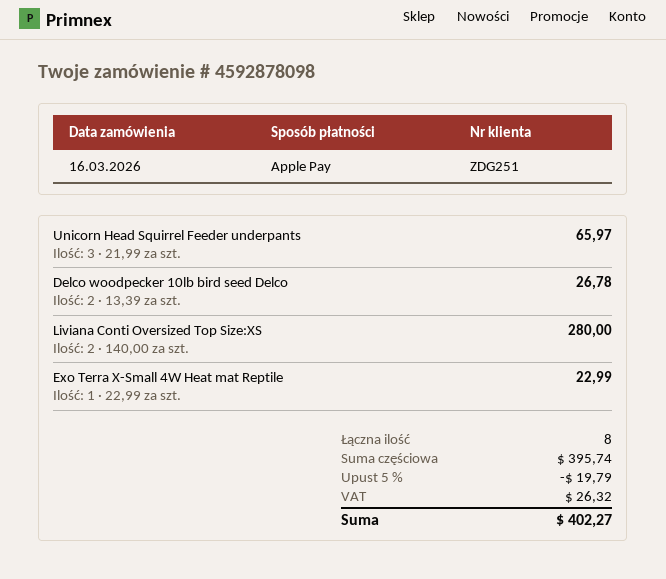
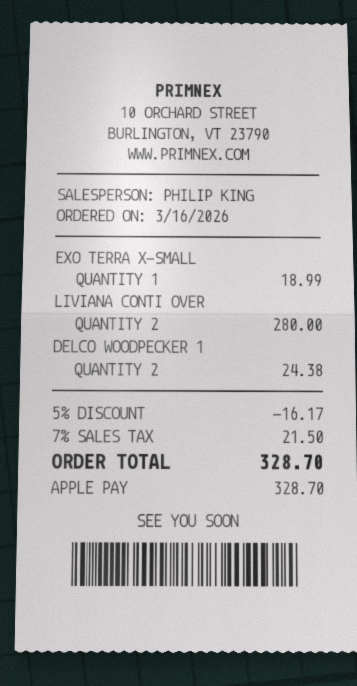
Unicorn Head Squirrel Feeder underpants: 3 for 65.97 -> none
Delco woodpecker 10lb bird seed Delco: 2 for 26.78 -> 2 for 24.38
Exo Terra X-Small 4W Heat mat Reptile: 1 for 22.99 -> 1 for 18.99
discount: 5% = 19.79 -> 5% = 16.17
tax: 26.32 -> 21.50
total: 402.27 -> 328.70

